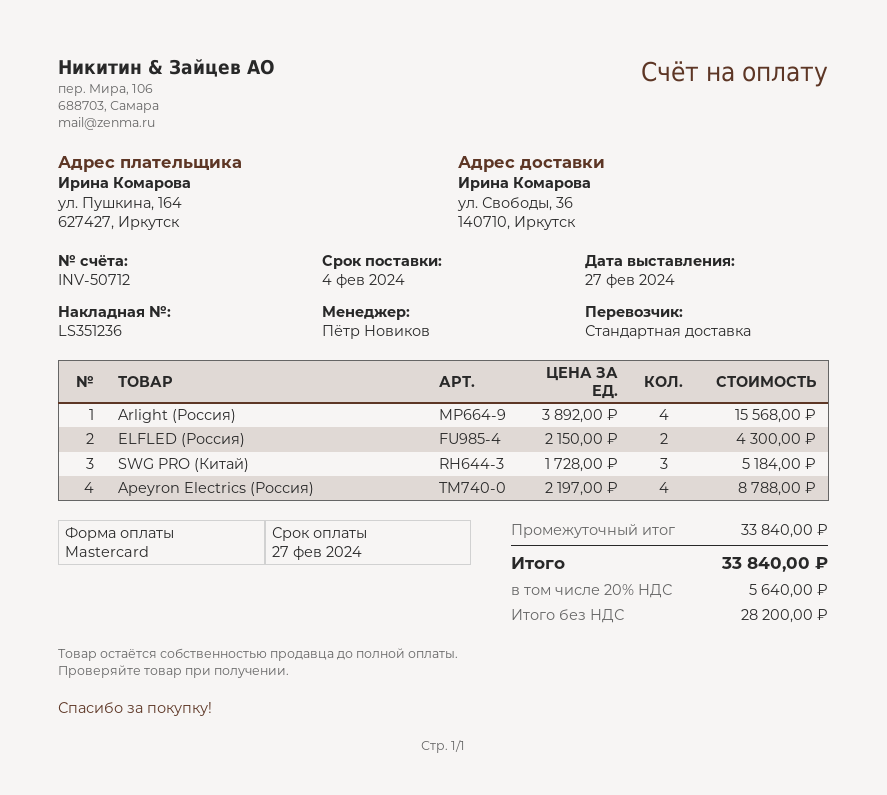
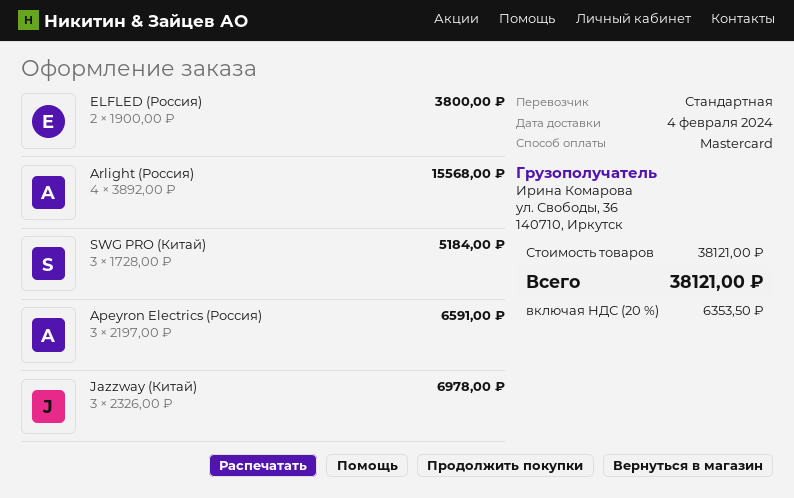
ELFLED (Россия): 2 x 2150.00 = 4300.00 -> 2 x 1900.00 = 3800.00
Apeyron Electrics (Россия): 4 x 2197.00 = 8788.00 -> 3 x 2197.00 = 6591.00
Jazzway (Китай): none -> 3 x 2326.00 = 6978.00
subtotal: 33840.00 -> 38121.00
tax: 20% = 5640.00 -> 20% = 6353.50
total: 33840.00 -> 38121.00

